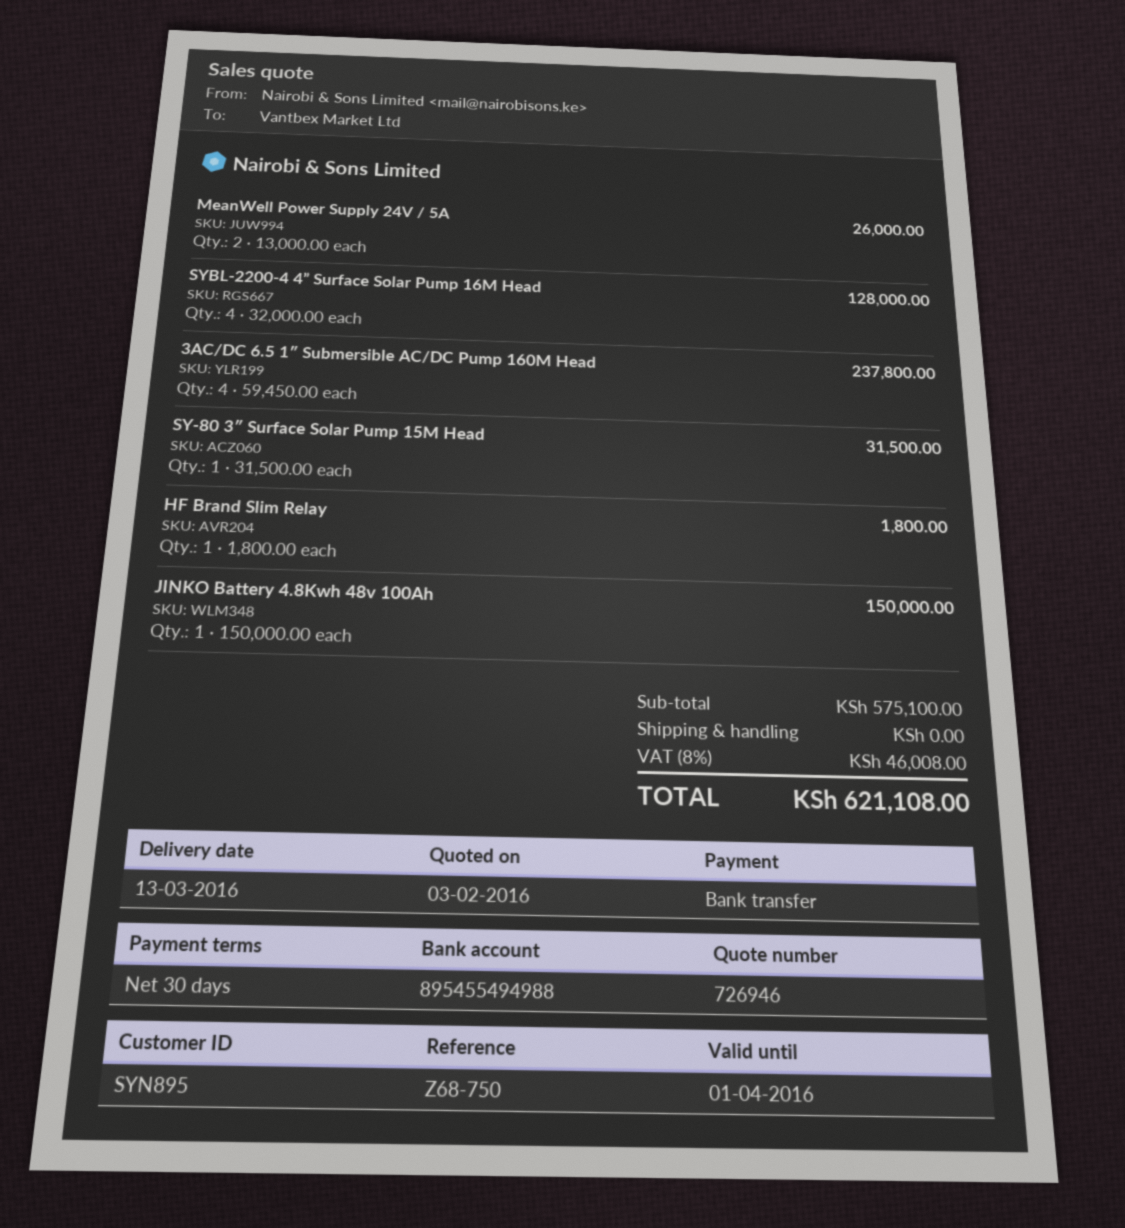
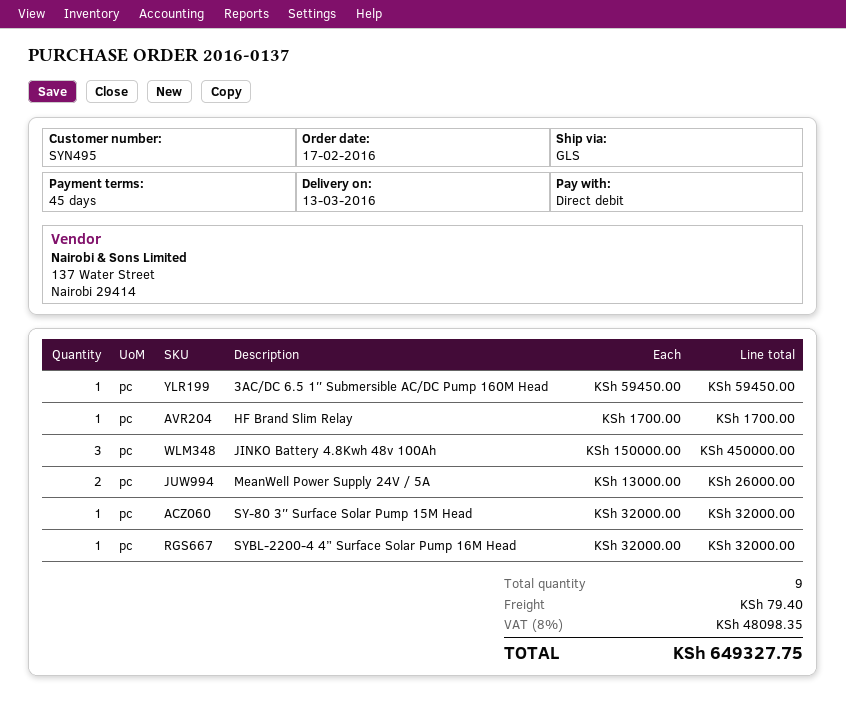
payment terms: 30 days -> 45 days
customer number: SYN895 -> SYN495
payment method: bank transfer -> direct debit
SYBL-2200-4 4” Surface Solar Pump 16M Head: 4 x 32000.00 = 128000.00 -> 1 x 32000.00 = 32000.00
3AC/DC 6.5 1″ Submersible AC/DC Pump 160M Head: 4 x 59450.00 = 237800.00 -> 1 x 59450.00 = 59450.00
SY-80 3″ Surface Solar Pump 15M Head: 1 x 31500.00 = 31500.00 -> 1 x 32000.00 = 32000.00
HF Brand Slim Relay: 1 x 1800.00 = 1800.00 -> 1 x 1700.00 = 1700.00
JINKO Battery 4.8Kwh 48v 100Ah: 1 x 150000.00 = 150000.00 -> 3 x 150000.00 = 450000.00
shipping: 0.00 -> 79.40
tax: 8% = 46008.00 -> 8% = 48098.35
total: 621108.00 -> 649327.75

